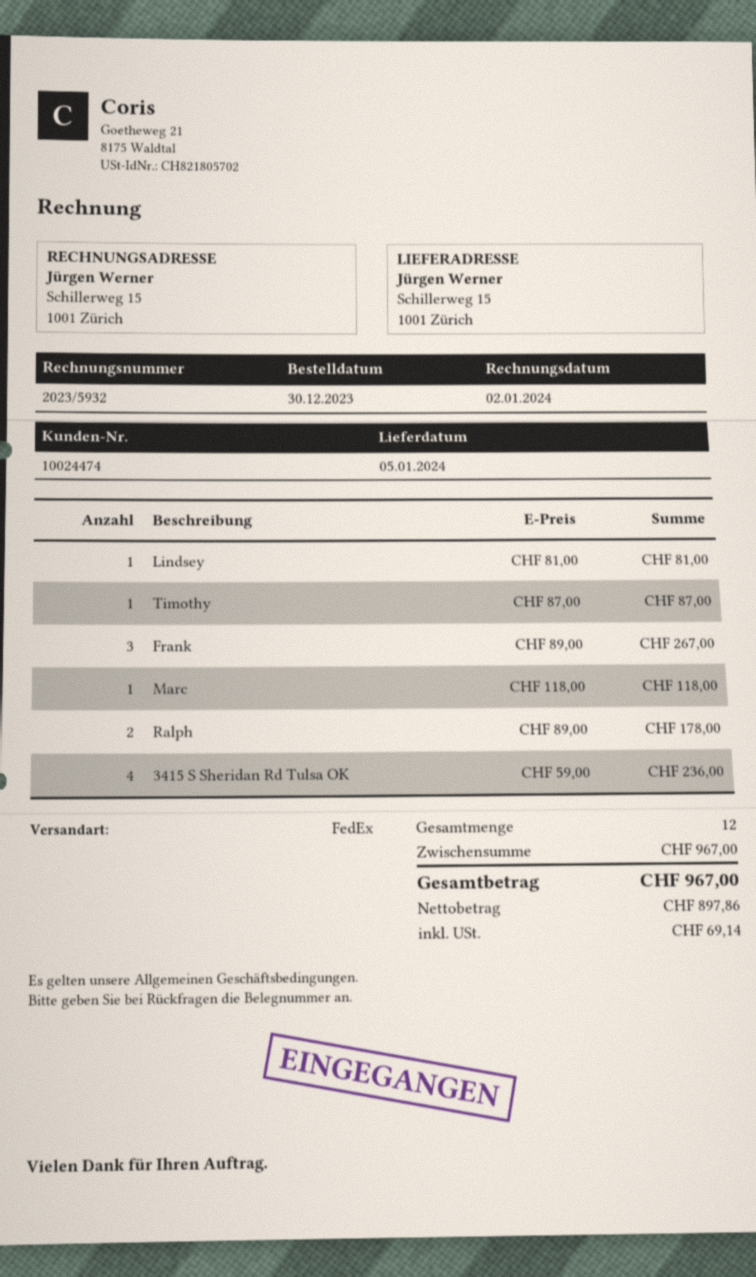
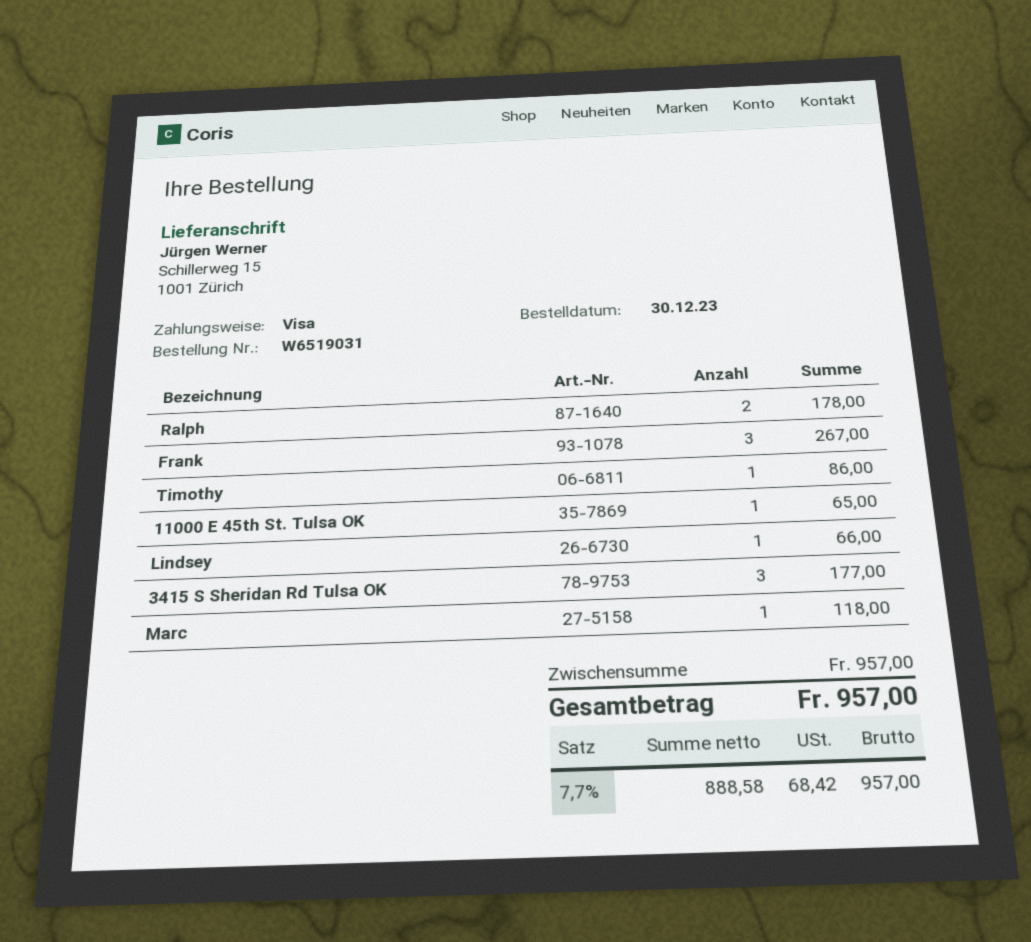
Lindsey: 1 for 81.00 -> 1 for 66.00
Timothy: 1 for 87.00 -> 1 for 86.00
3415 S Sheridan Rd Tulsa OK: 4 for 236.00 -> 3 for 177.00
11000 E 45th St. Tulsa OK: none -> 1 for 65.00
subtotal: 967.00 -> 957.00
net: 897.86 -> 888.58
tax: 69.14 -> 68.42
total: 967.00 -> 957.00

